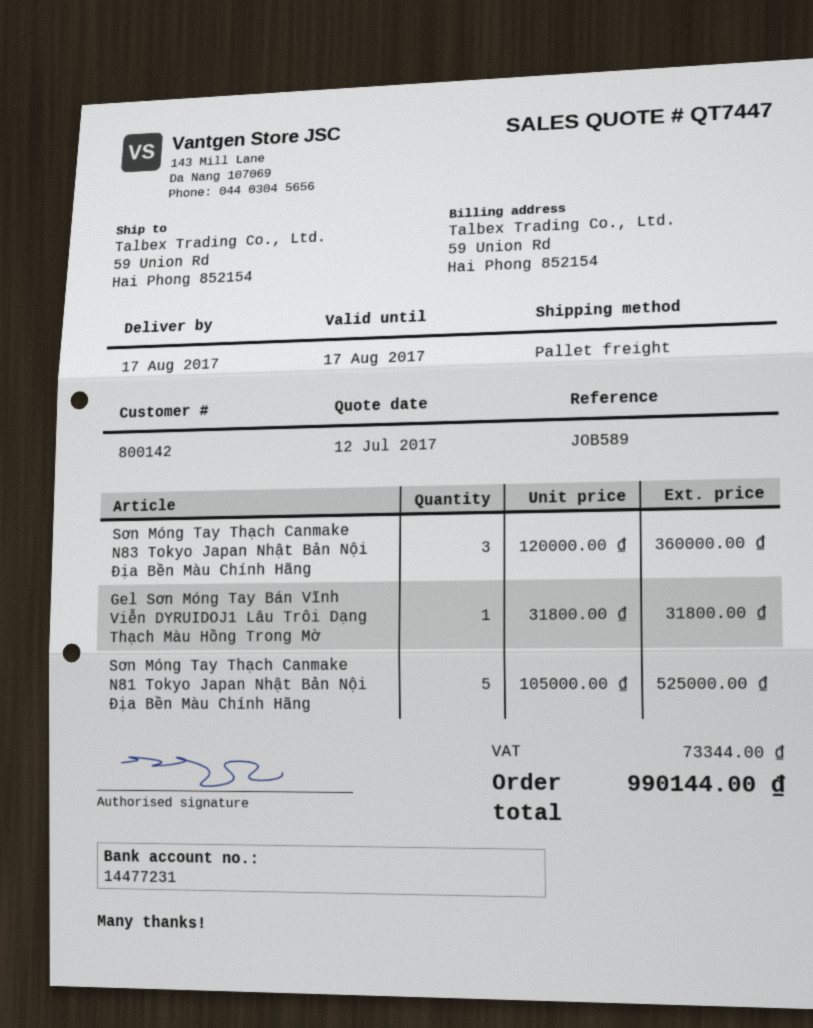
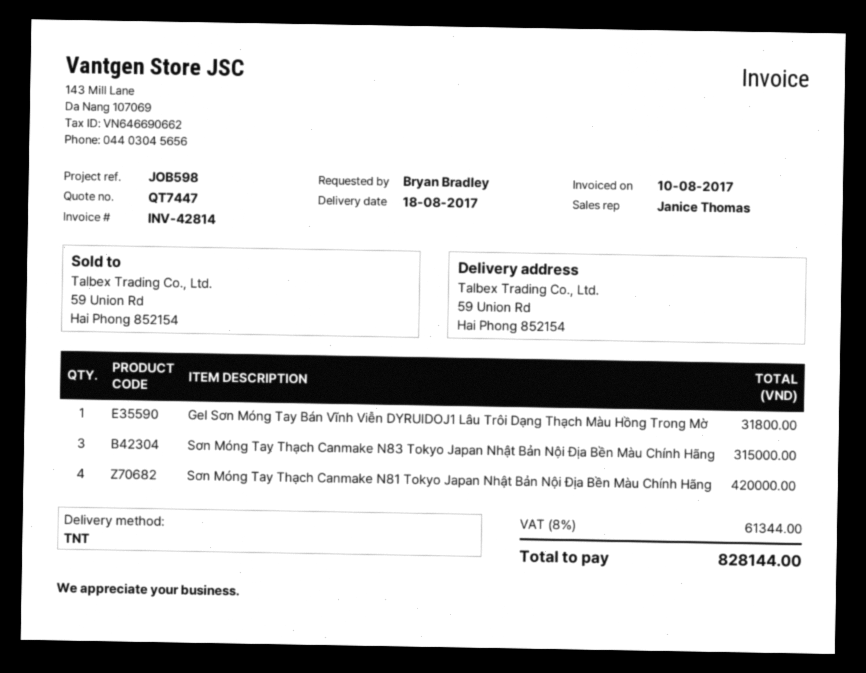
delivery date: 2017-08-17 -> 2017-08-18
reference: JOB589 -> JOB598
shipping method: pallet freight -> TNT
Sơn Móng Tay Thạch Canmake N83 Tokyo Japan Nhật Bản Nội Địa Bền Màu Chính Hãng: 3 for 360000.00 -> 3 for 315000.00
Sơn Móng Tay Thạch Canmake N81 Tokyo Japan Nhật Bản Nội Địa Bền Màu Chính Hãng: 5 for 525000.00 -> 4 for 420000.00
tax: 73344.00 -> 61344.00
total: 990144.00 -> 828144.00

